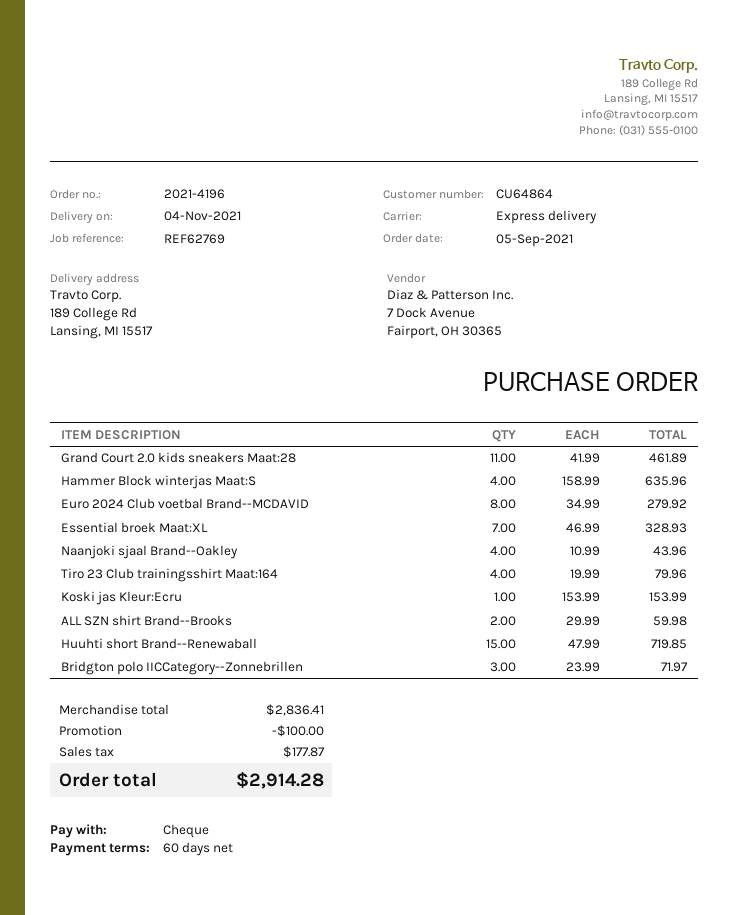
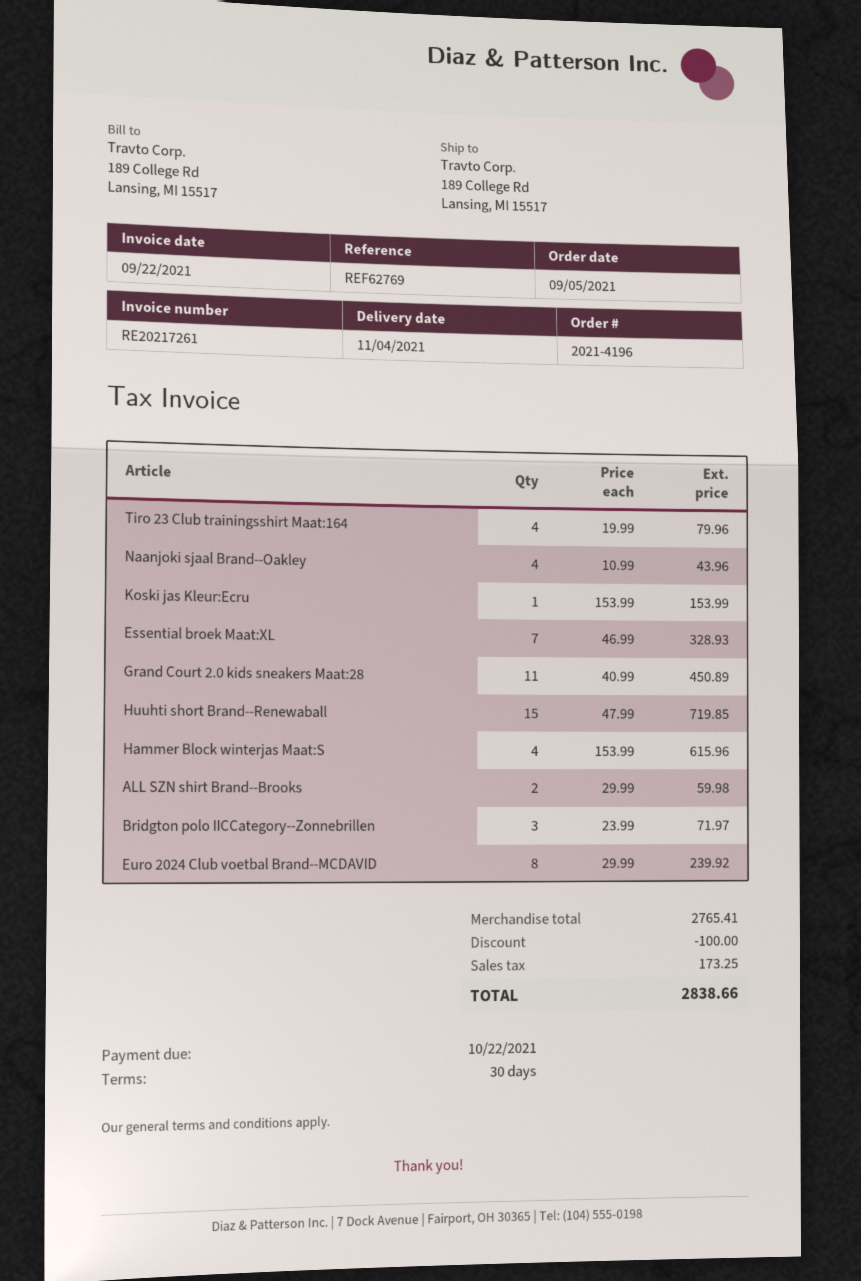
payment terms: 60 days -> 30 days
Grand Court 2.0 kids sneakers Maat:28: 11 x 41.99 = 461.89 -> 11 x 40.99 = 450.89
Hammer Block winterjas Maat:S: 4 x 158.99 = 635.96 -> 4 x 153.99 = 615.96
Euro 2024 Club voetbal Brand--MCDAVID: 8 x 34.99 = 279.92 -> 8 x 29.99 = 239.92
subtotal: 2836.41 -> 2765.41
tax: 177.87 -> 173.25
total: 2914.28 -> 2838.66

